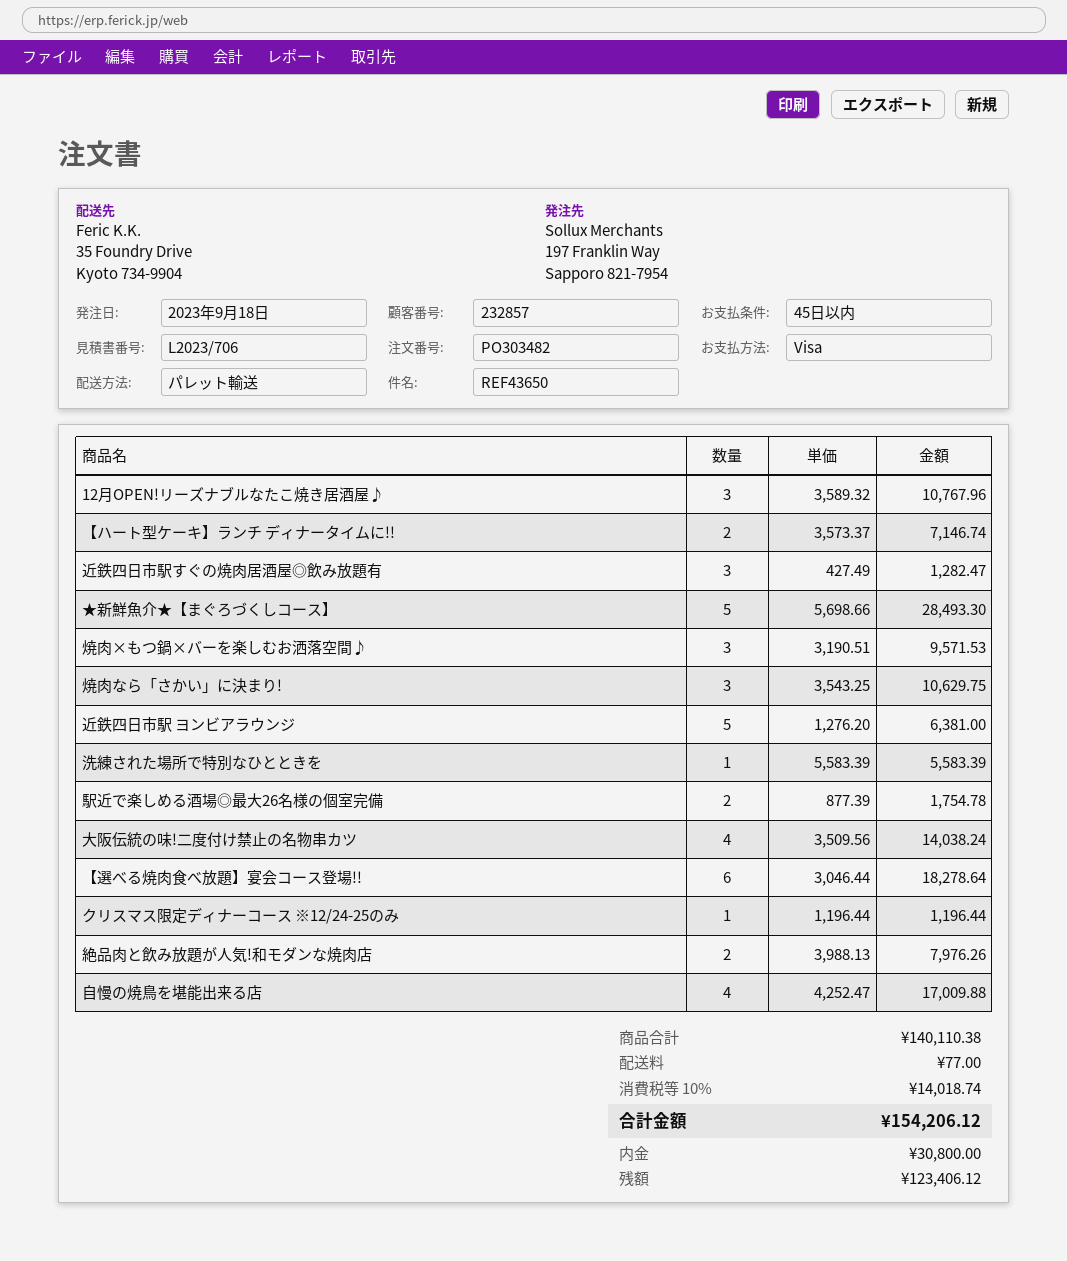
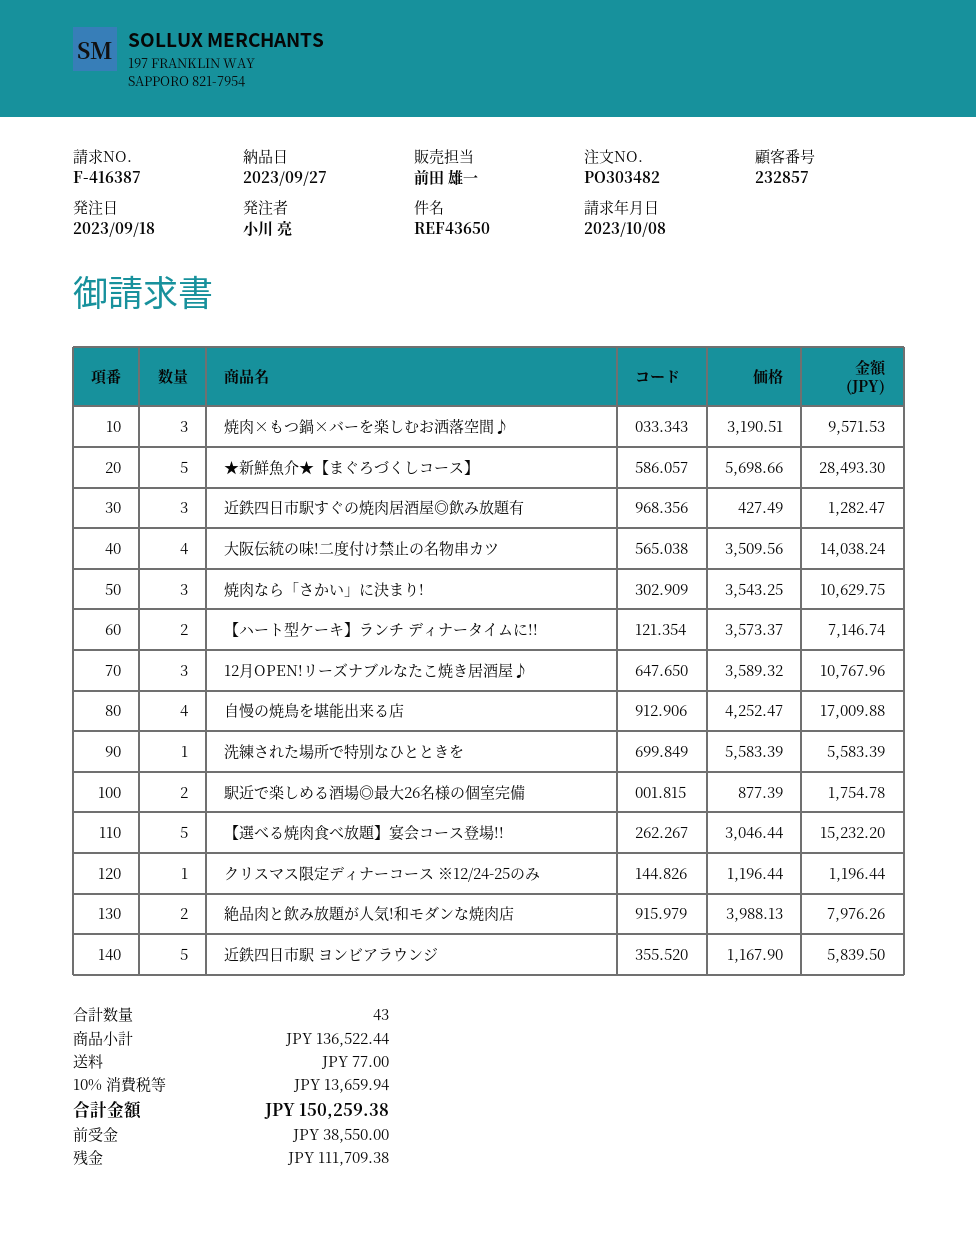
近鉄四日市駅 ヨンビアラウンジ: 5 x 1276.20 = 6381.00 -> 5 x 1167.90 = 5839.50
【選べる焼肉食べ放題】宴会コース登場!!: 6 x 3046.44 = 18278.64 -> 5 x 3046.44 = 15232.20
subtotal: 140110.38 -> 136522.44
tax: 10% = 14018.74 -> 10% = 13659.94
total: 154206.12 -> 150259.38
deposit: 30800.00 -> 38550.00
balance: 123406.12 -> 111709.38

